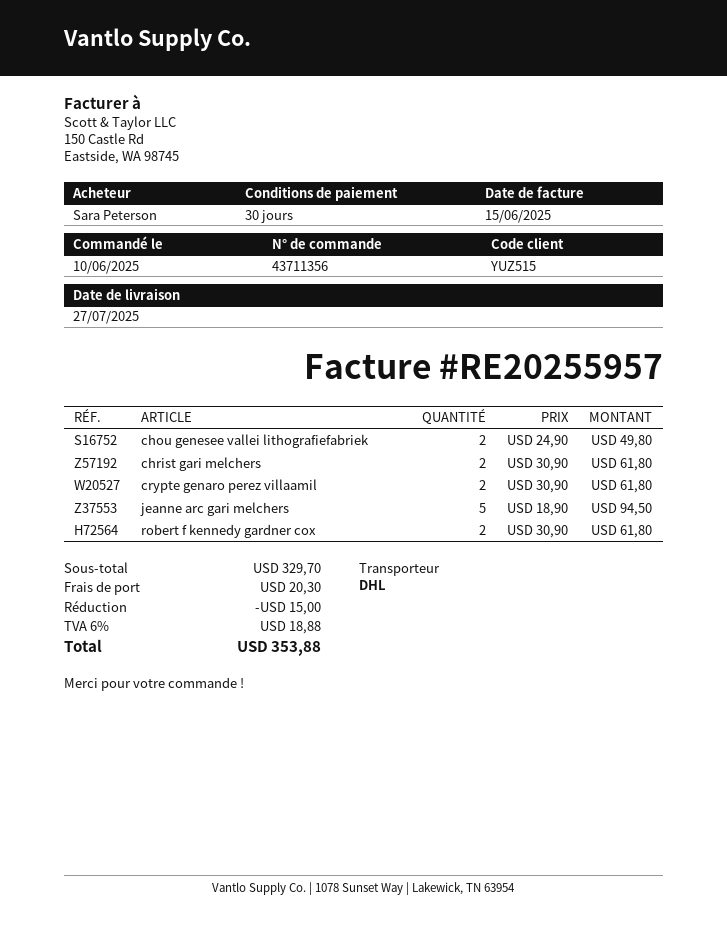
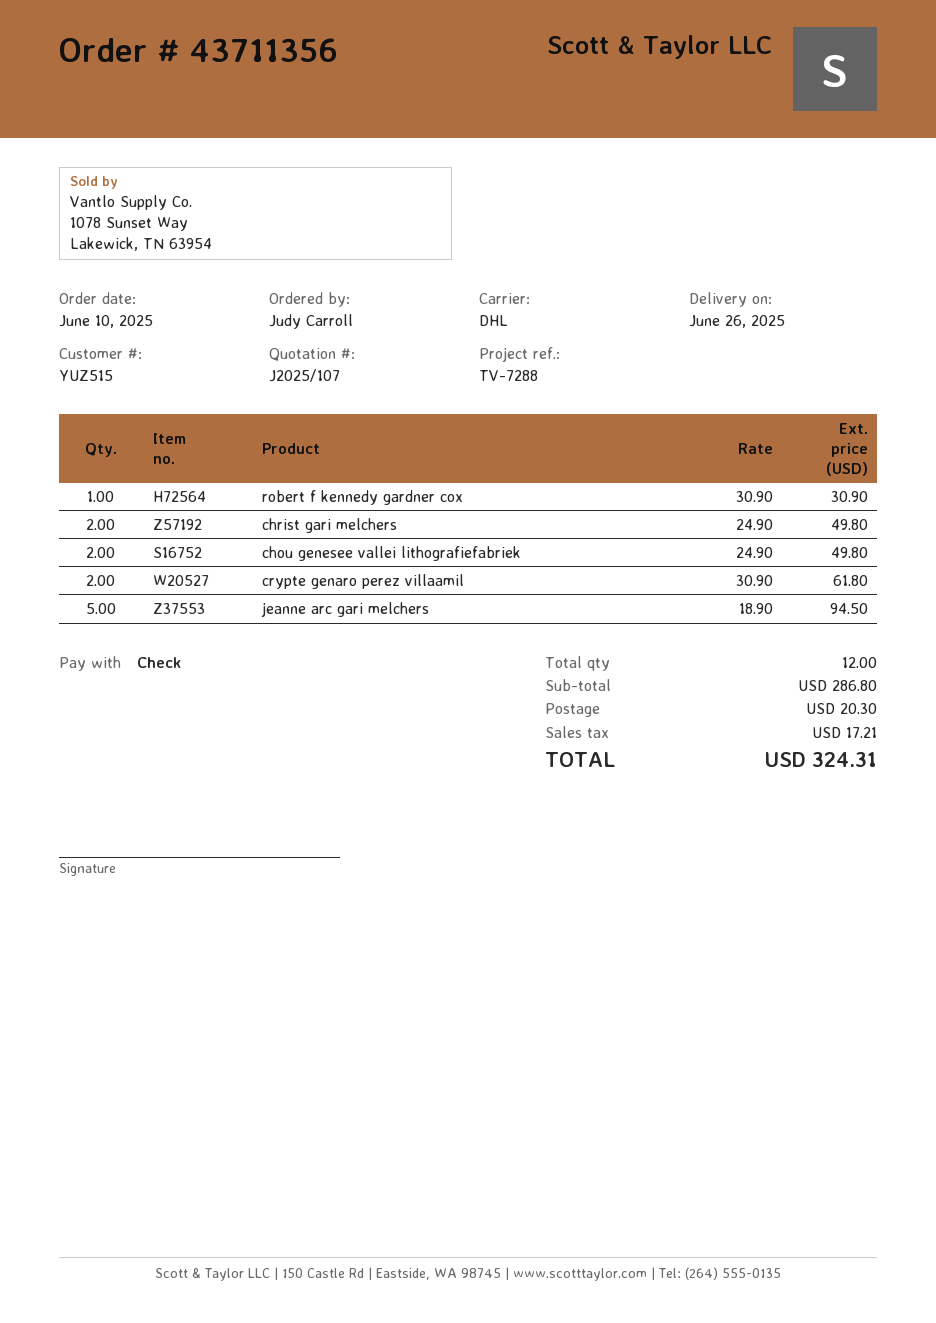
delivery date: 2025-07-27 -> 2025-06-26
ordered by: Sara Peterson -> Judy Carroll
christ gari melchers: 2 x 30.90 = 61.80 -> 2 x 24.90 = 49.80
robert f kennedy gardner cox: 2 x 30.90 = 61.80 -> 1 x 30.90 = 30.90
subtotal: 329.70 -> 286.80
discount: 15.00 -> none
tax: 18.88 -> 17.21
total: 353.88 -> 324.31

